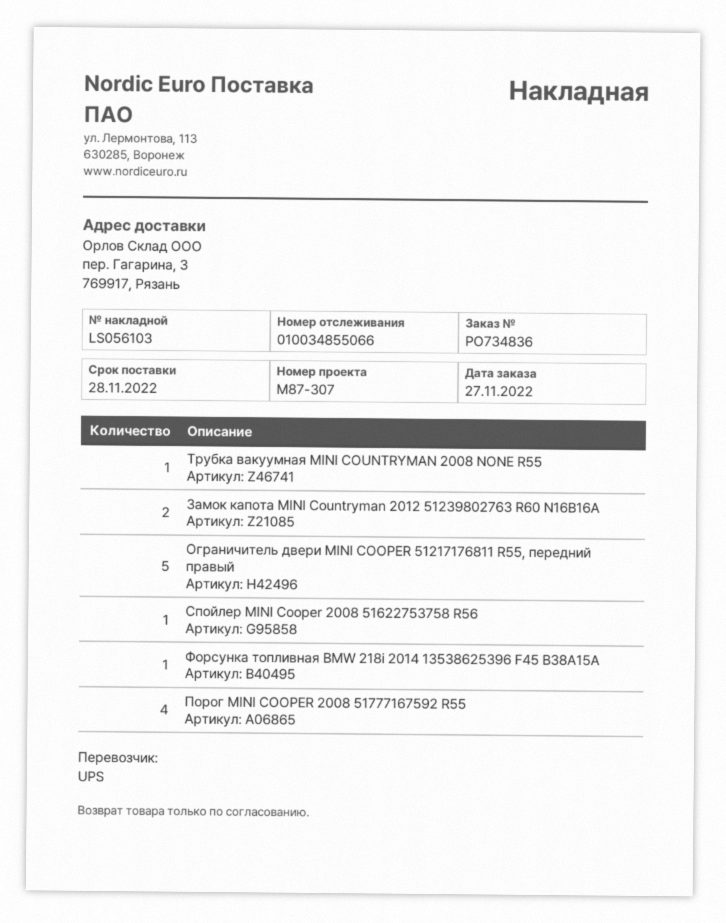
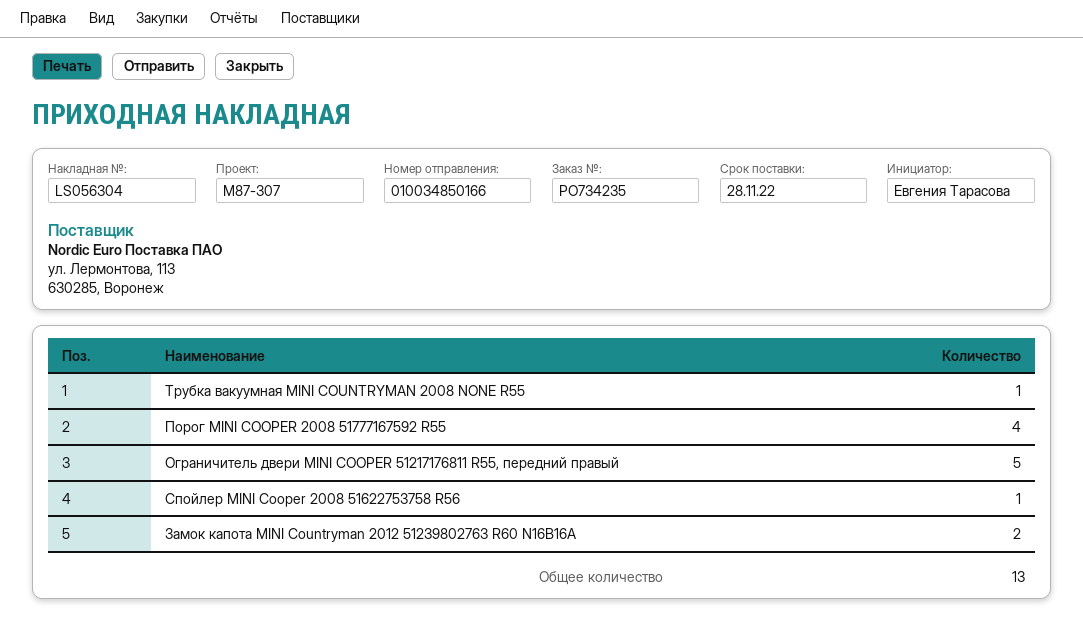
order number: PO734836 -> PO734235
delivery note number: LS056103 -> LS056304
tracking number: 010034855066 -> 010034850166
Форсунка топливная BMW 218i 2014 13538625396 F45 B38A15A: 1 -> none

